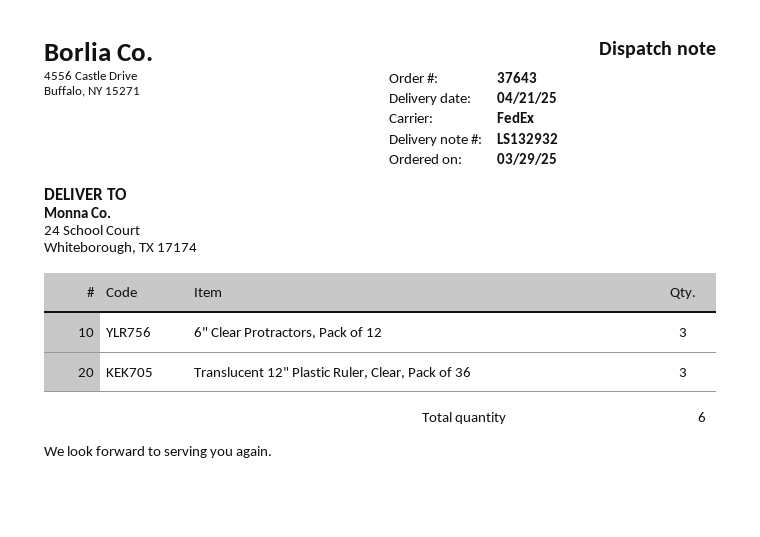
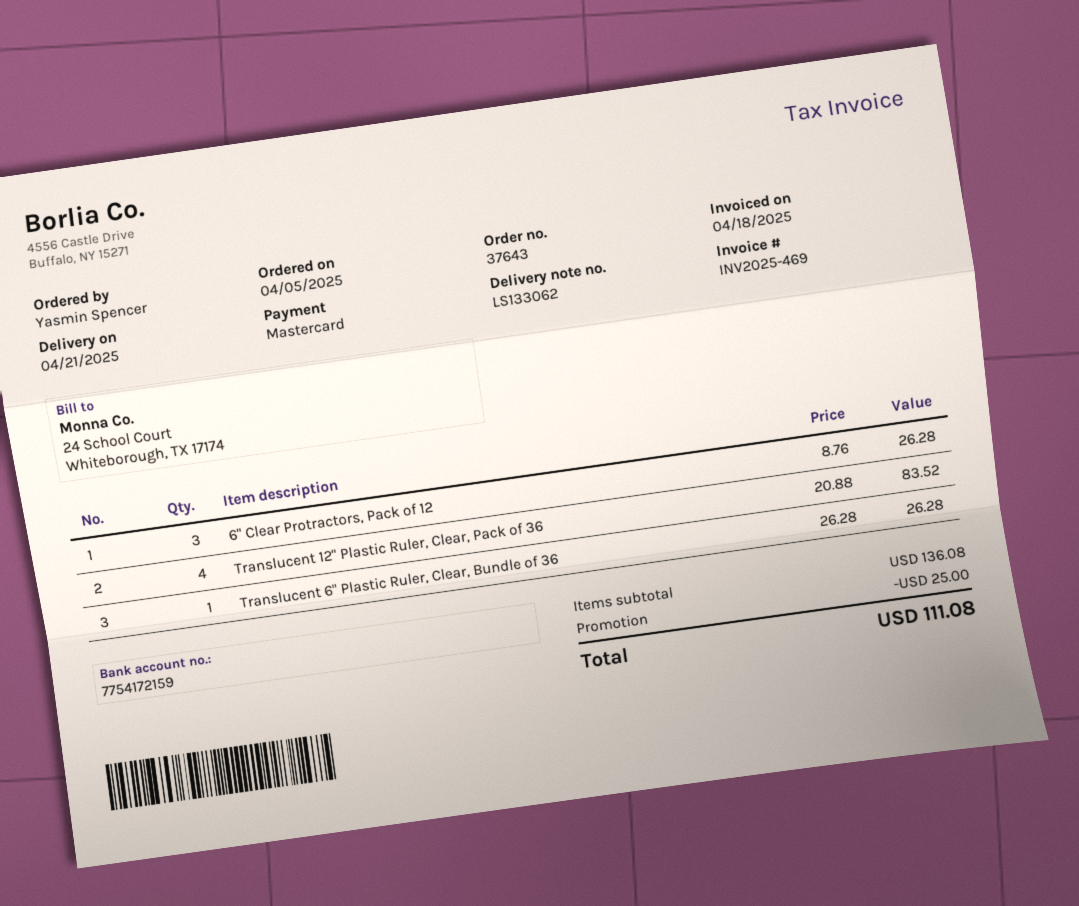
order date: 2025-03-29 -> 2025-04-05
delivery note number: LS132932 -> LS133062
Translucent 12" Plastic Ruler, Clear, Pack of 36: 3 -> 4
Translucent 6" Plastic Ruler, Clear, Bundle of 36: none -> 1

